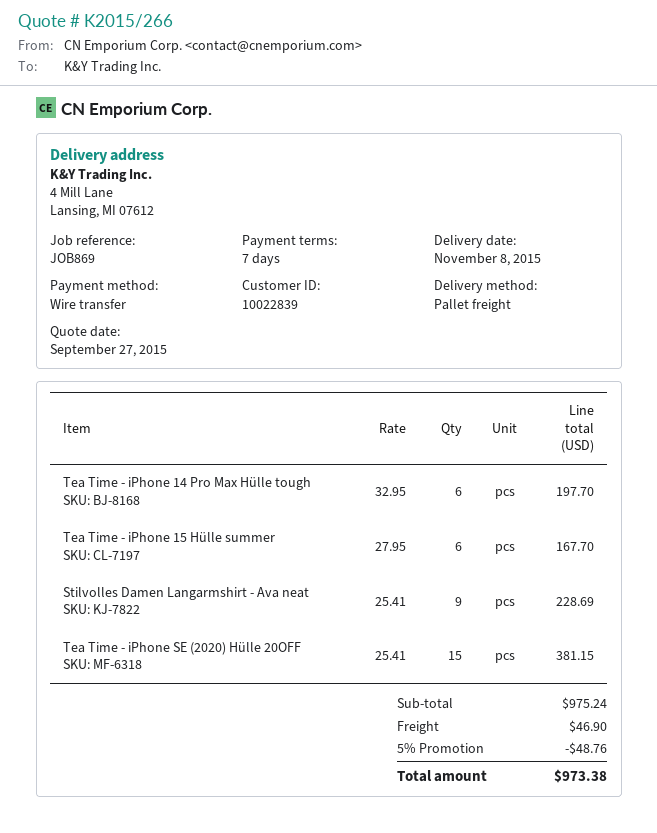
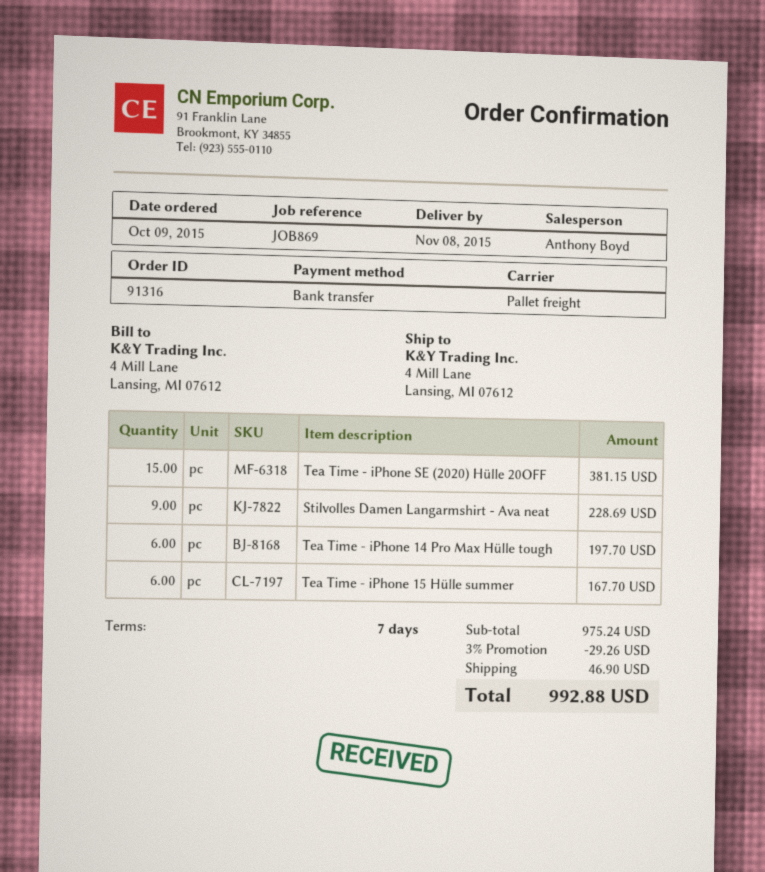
discount: 5% = 48.76 -> 3% = 29.26
total: 973.38 -> 992.88

